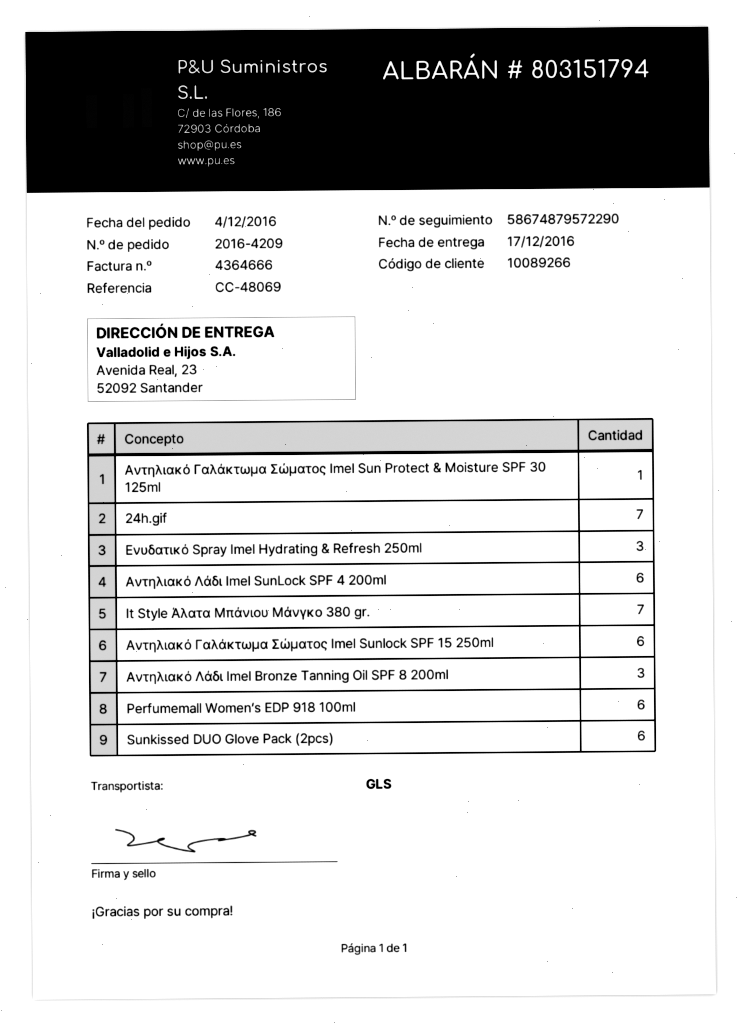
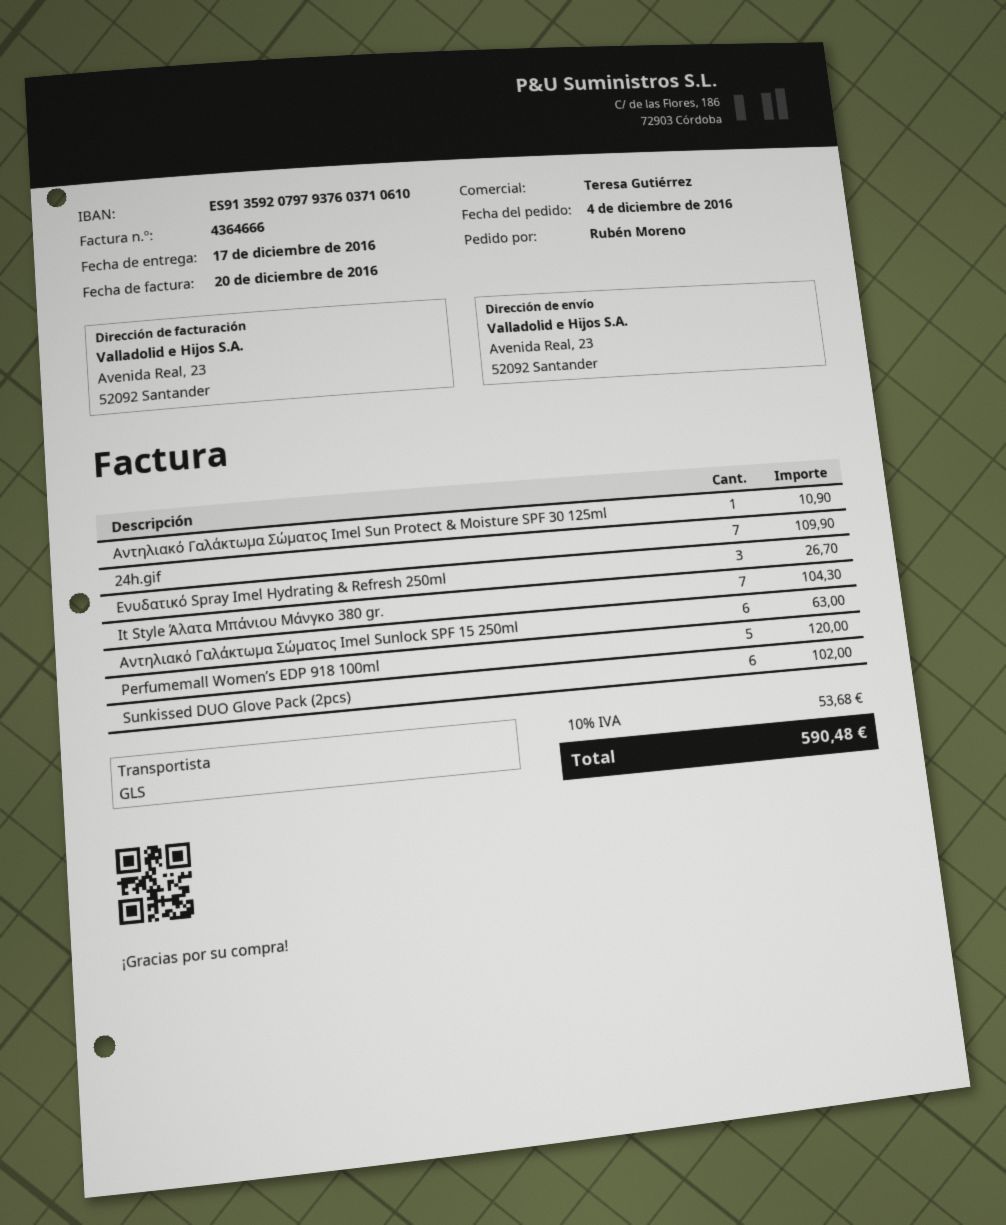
Αντηλιακό Λάδι Imel SunLock SPF 4 200ml: 6 -> none
Αντηλιακό Λάδι Imel Bronze Tanning Oil SPF 8 200ml: 3 -> none
Perfumemall Women’s EDP 918 100ml: 6 -> 5

